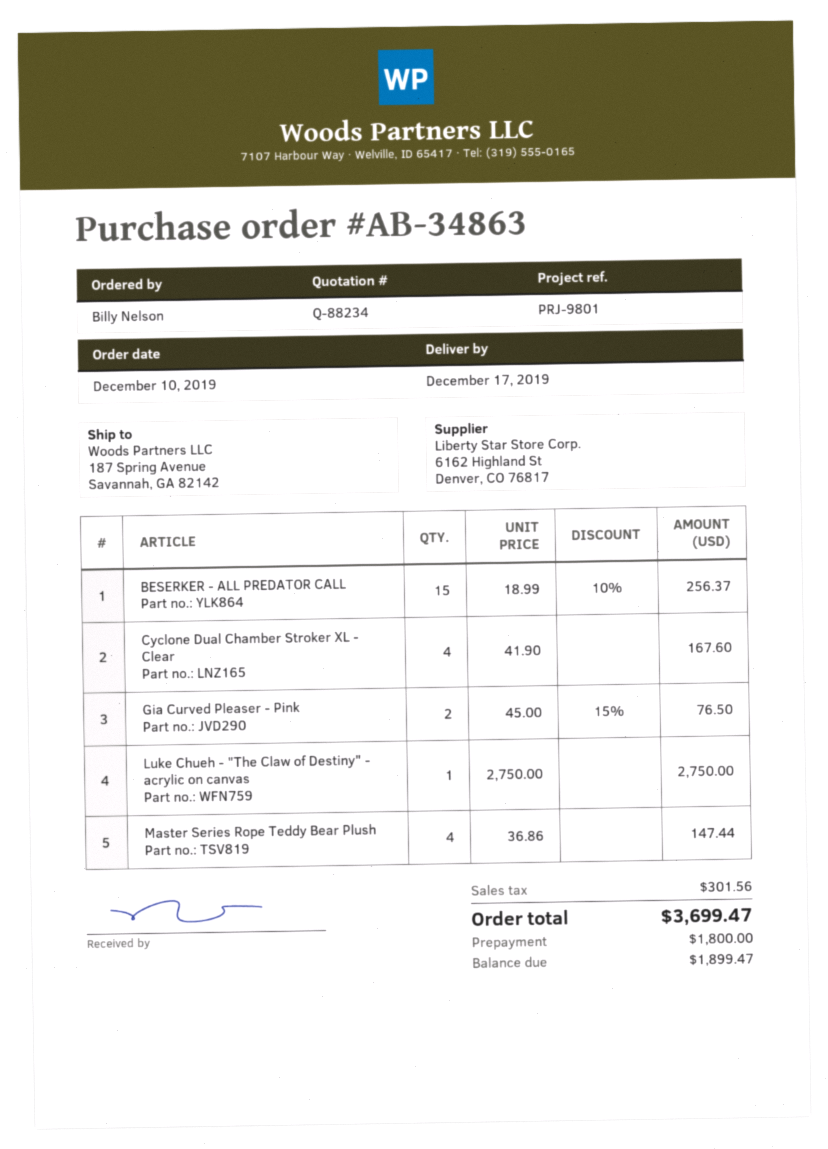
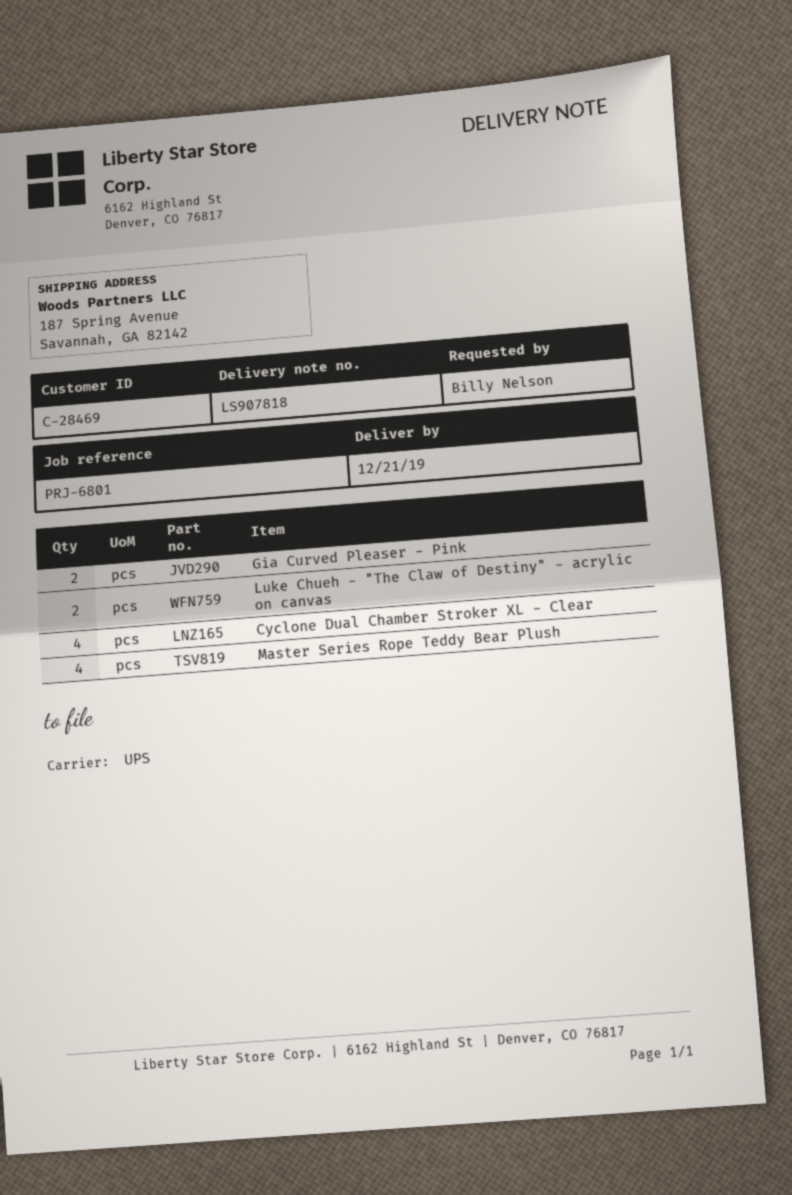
delivery date: 2019-12-17 -> 2019-12-21
reference: PRJ-9801 -> PRJ-6801
BESERKER - ALL PREDATOR CALL: 15 -> none
Luke Chueh - "The Claw of Destiny" - acrylic on canvas: 1 -> 2

